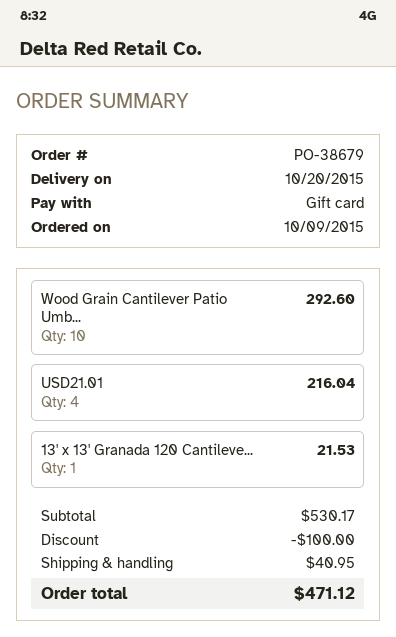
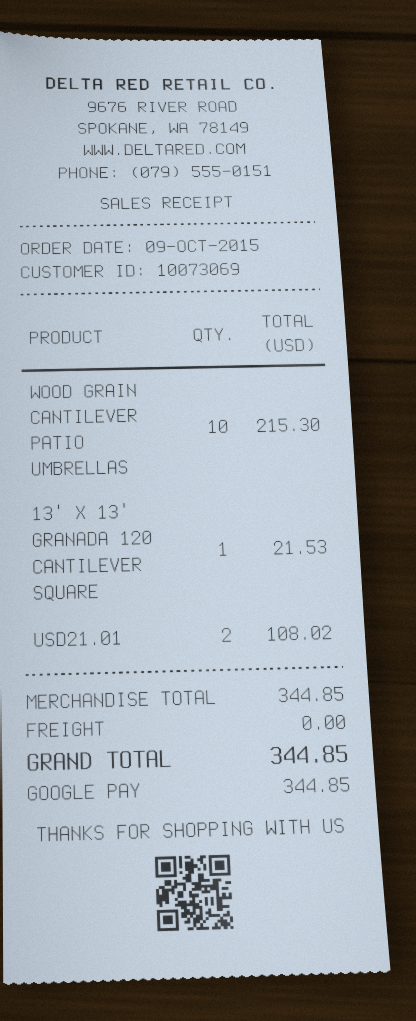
payment method: gift card -> Google Pay
Wood Grain Cantilever Patio Umb...: 10 for 292.60 -> 10 for 215.30
USD21.01: 4 for 216.04 -> 2 for 108.02
subtotal: 530.17 -> 344.85
discount: 100.00 -> none
shipping: 40.95 -> 0.00
total: 471.12 -> 344.85

